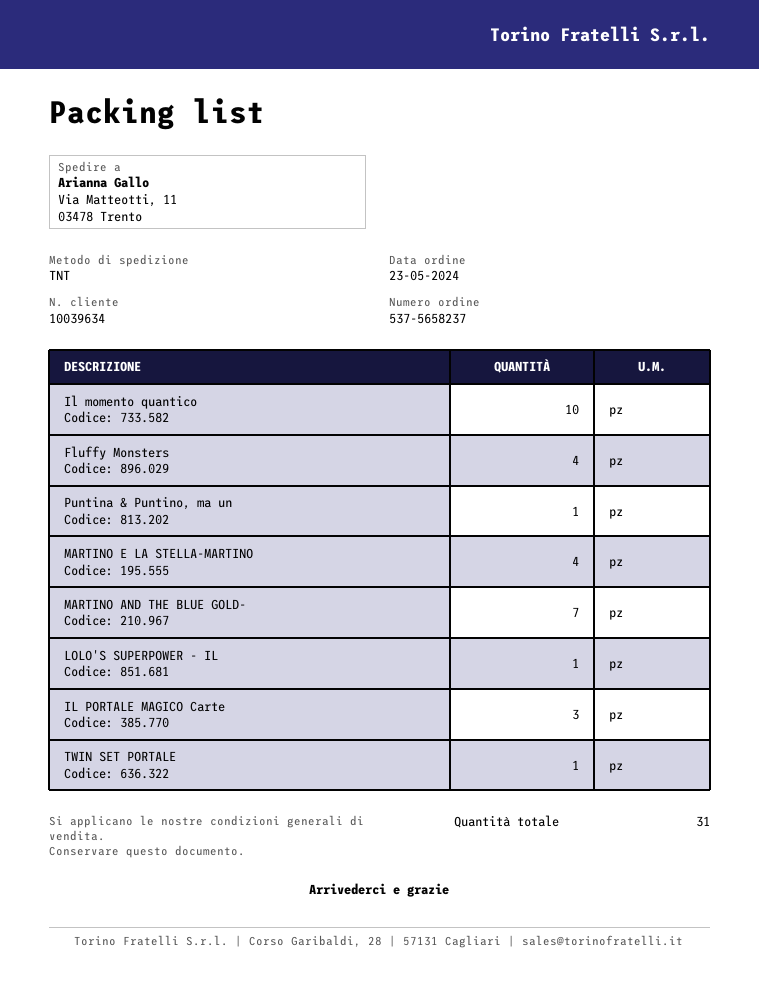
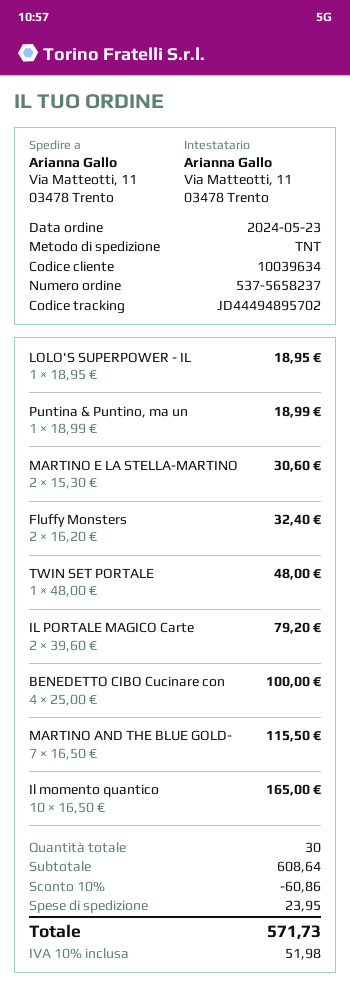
Fluffy Monsters: 4 -> 2
MARTINO E LA STELLA-MARTINO: 4 -> 2
IL PORTALE MAGICO Carte: 3 -> 2
BENEDETTO CIBO Cucinare con: none -> 4
total quantity: 31 -> 30

